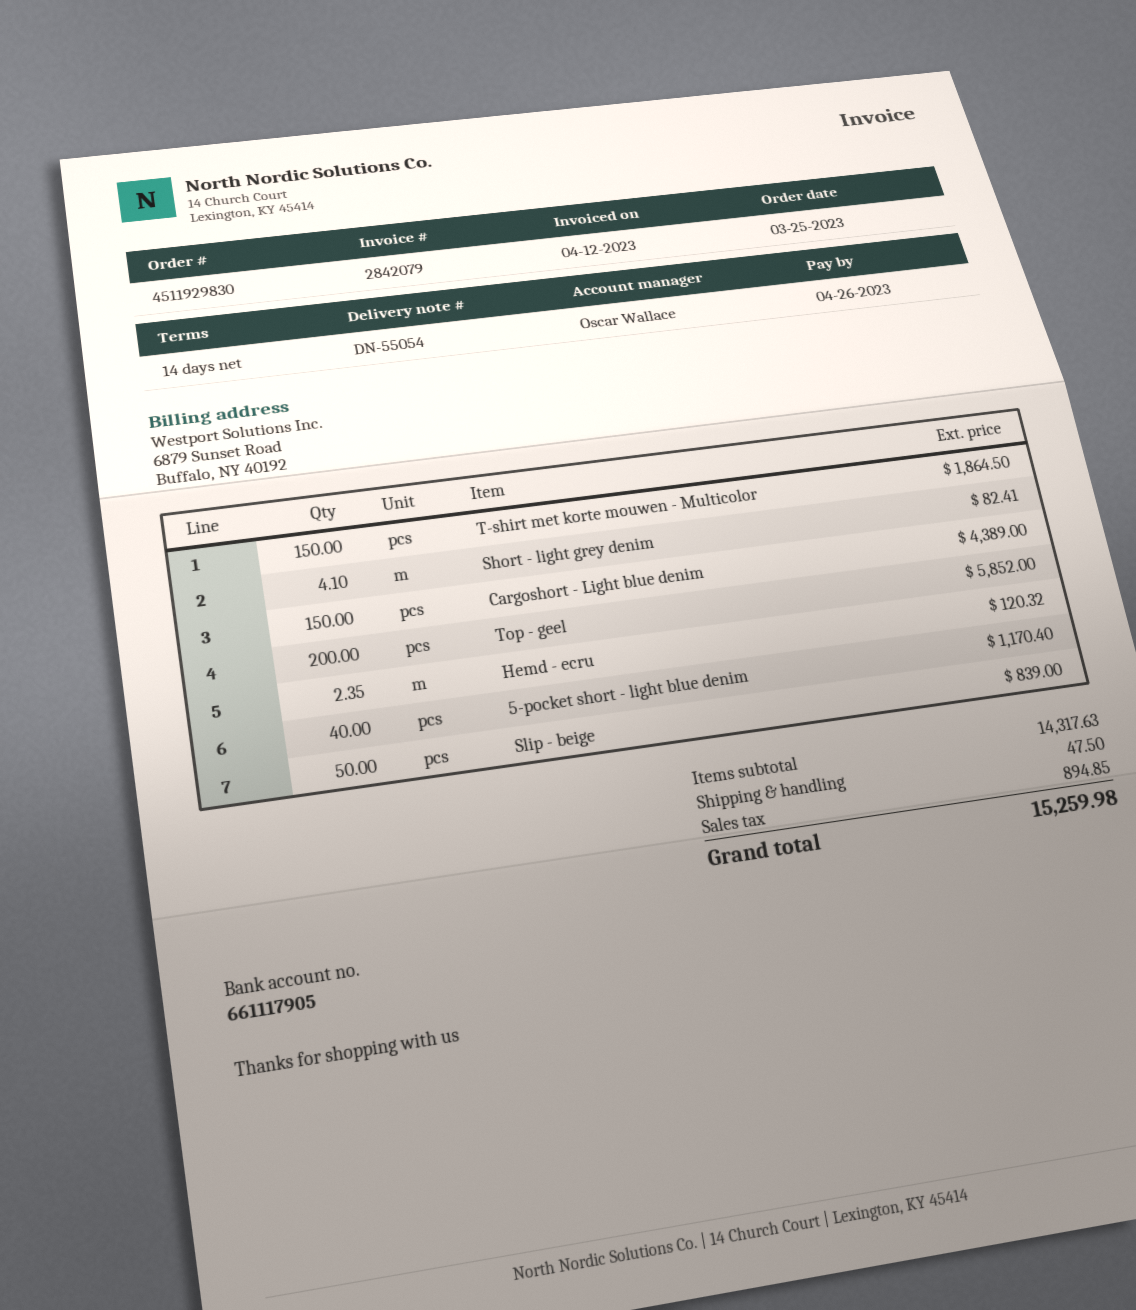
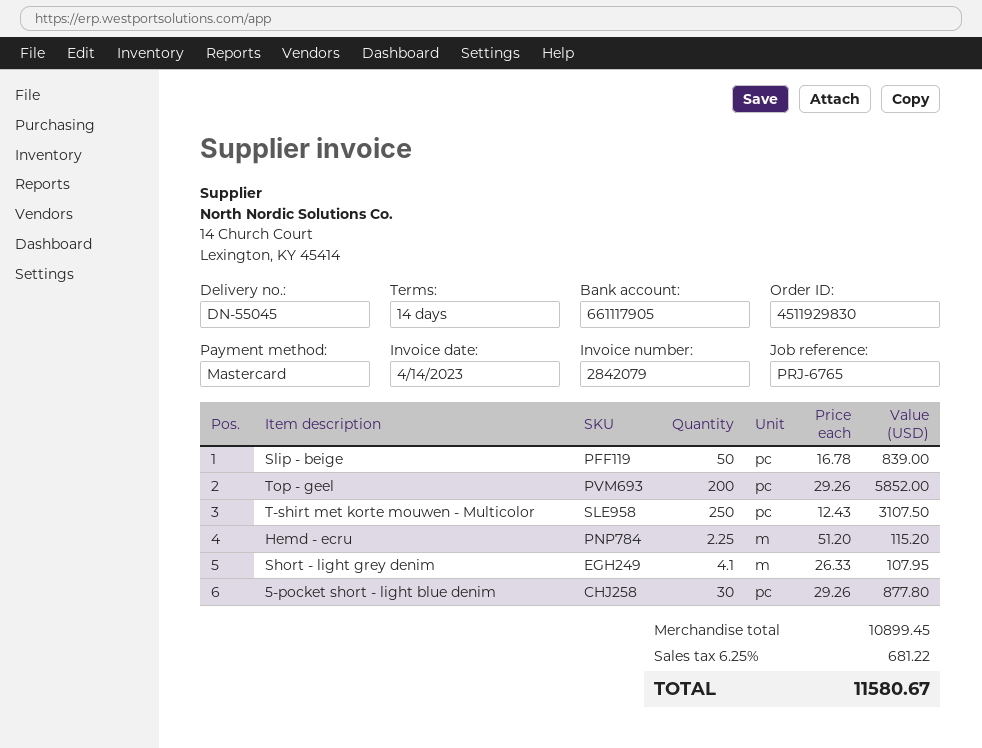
delivery note number: DN-55054 -> DN-55045
invoice date: 2023-04-12 -> 2023-04-14
T-shirt met korte mouwen - Multicolor: 150 for 1864.50 -> 250 for 3107.50
Short - light grey denim: 4.1 for 82.41 -> 4.1 for 107.95
Cargoshort - Light blue denim: 150 for 4389.00 -> none
Hemd - ecru: 2.35 for 120.32 -> 2.25 for 115.20
5-pocket short - light blue denim: 40 for 1170.40 -> 30 for 877.80
subtotal: 14317.63 -> 10899.45
shipping: 47.50 -> none
tax: 894.85 -> 681.22
total: 15259.98 -> 11580.67

